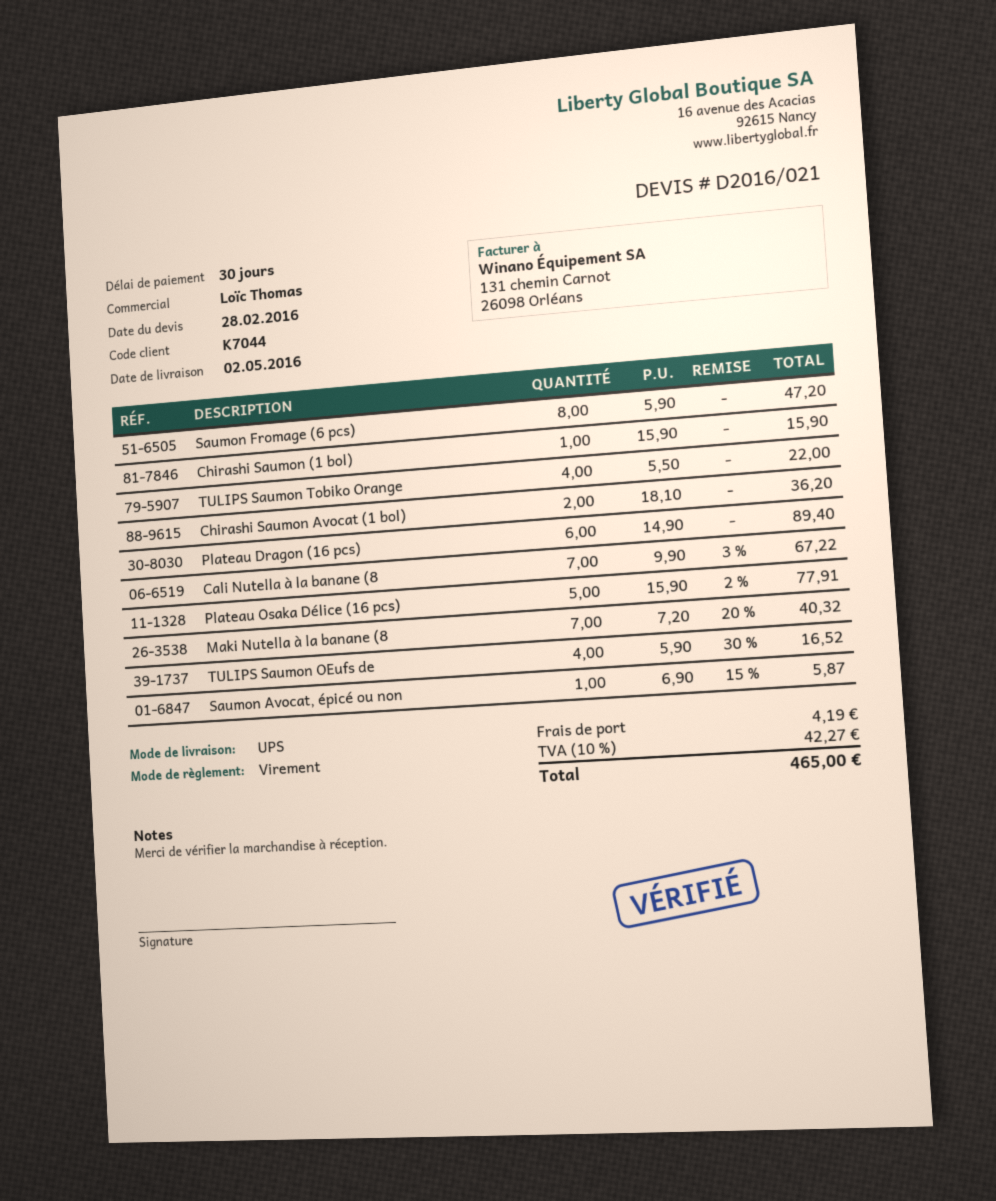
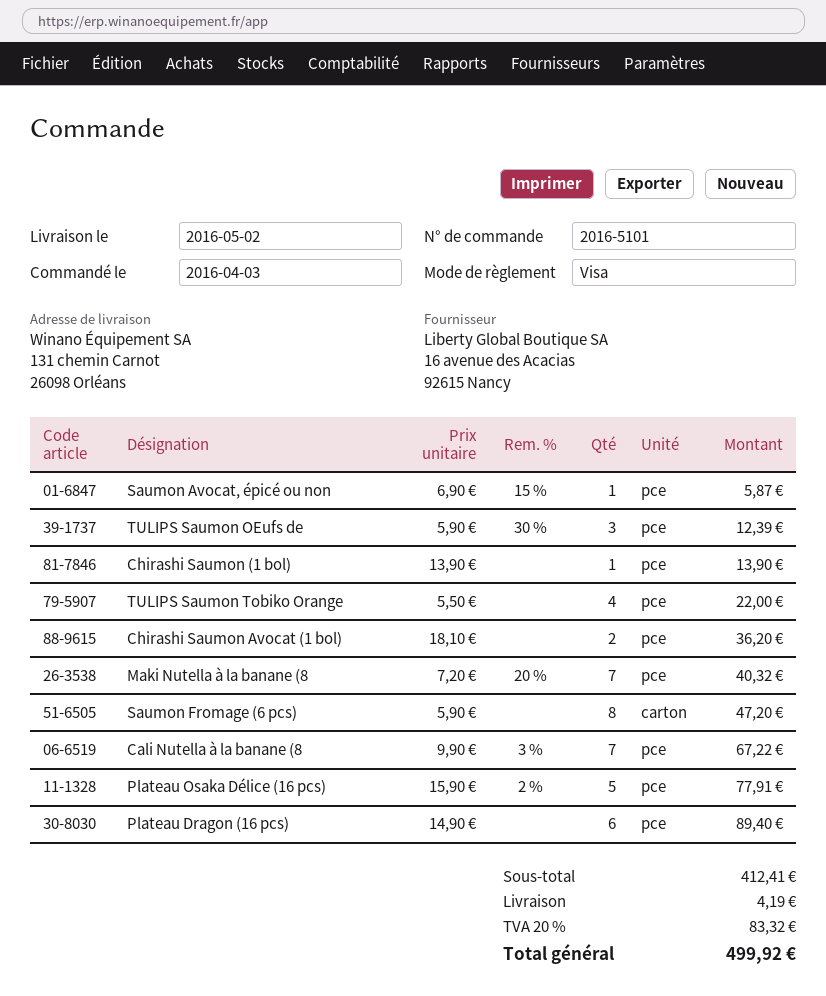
payment method: bank transfer -> Visa
Chirashi Saumon (1 bol): 1 x 15.90 = 15.90 -> 1 x 13.90 = 13.90
TULIPS Saumon OEufs de: 4 x 5.90 - 30% = 16.52 -> 3 x 5.90 - 30% = 12.39
tax: 10% = 42.27 -> 20% = 83.32
total: 465.00 -> 499.92

